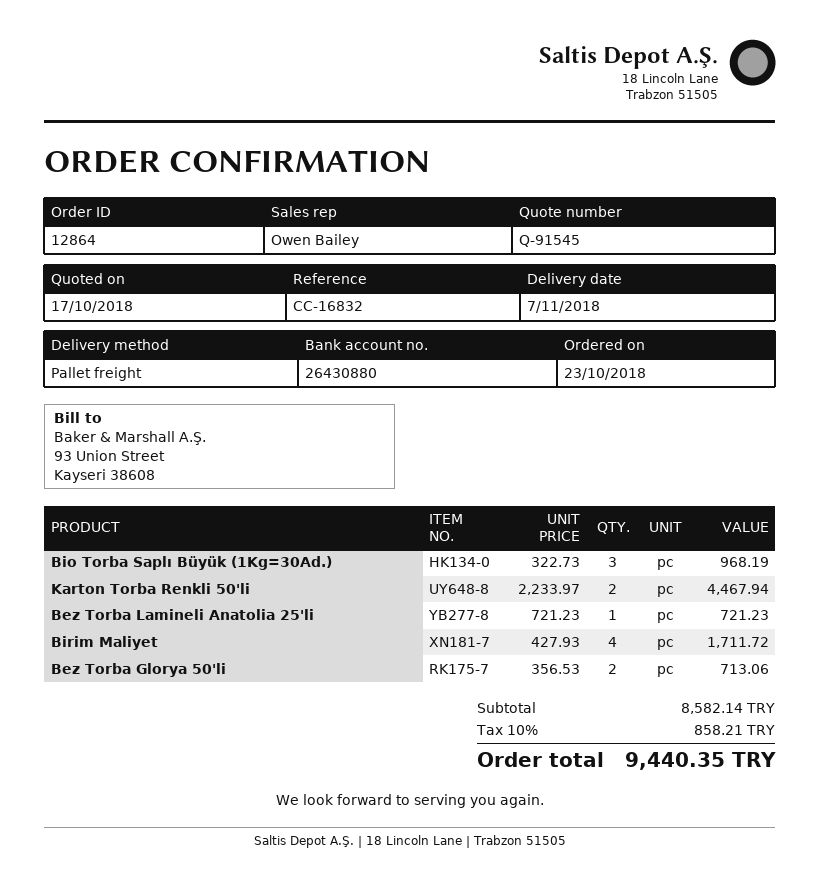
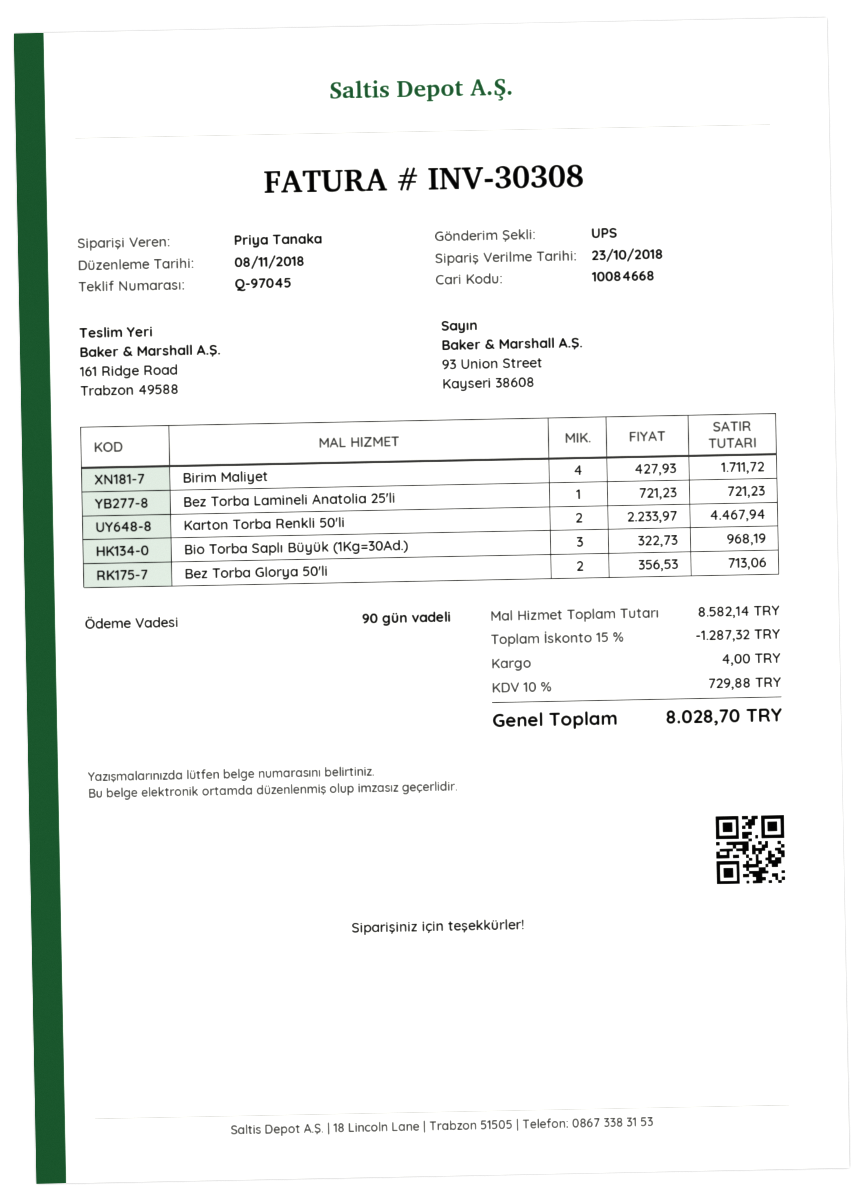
quote number: Q-91545 -> Q-97045
shipping method: pallet freight -> UPS
discount: none -> 15% = 1287.32
shipping: none -> 4.00
tax: 10% = 858.21 -> 10% = 729.88
total: 9440.35 -> 8028.70

